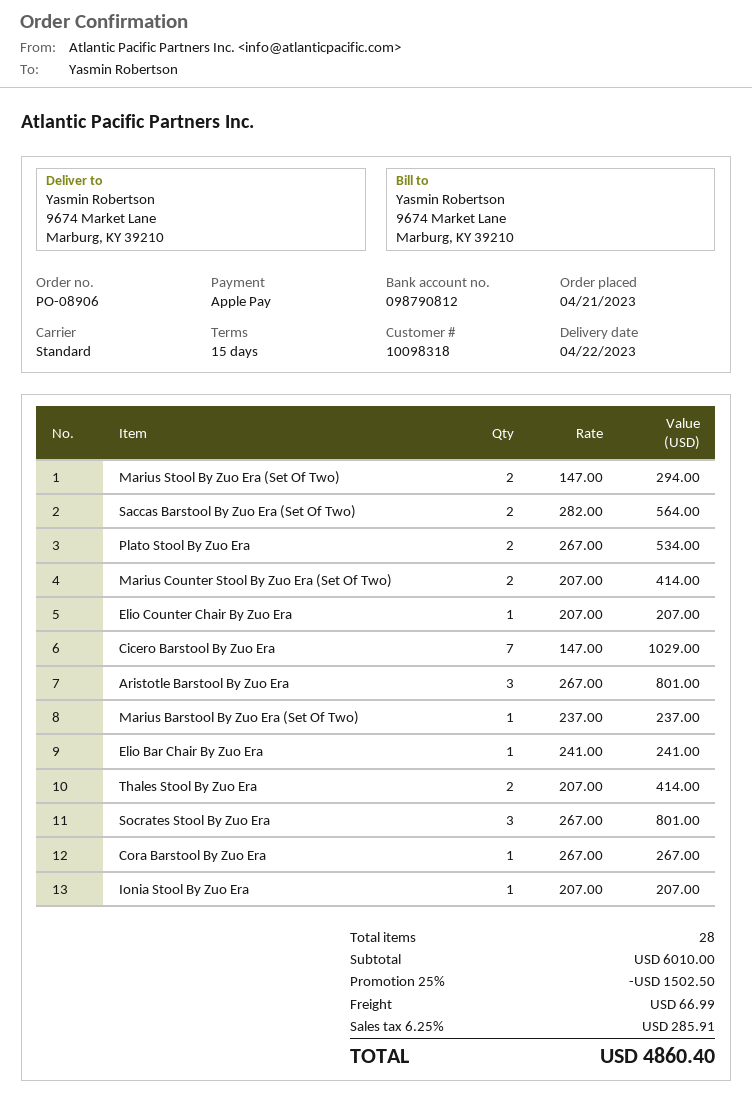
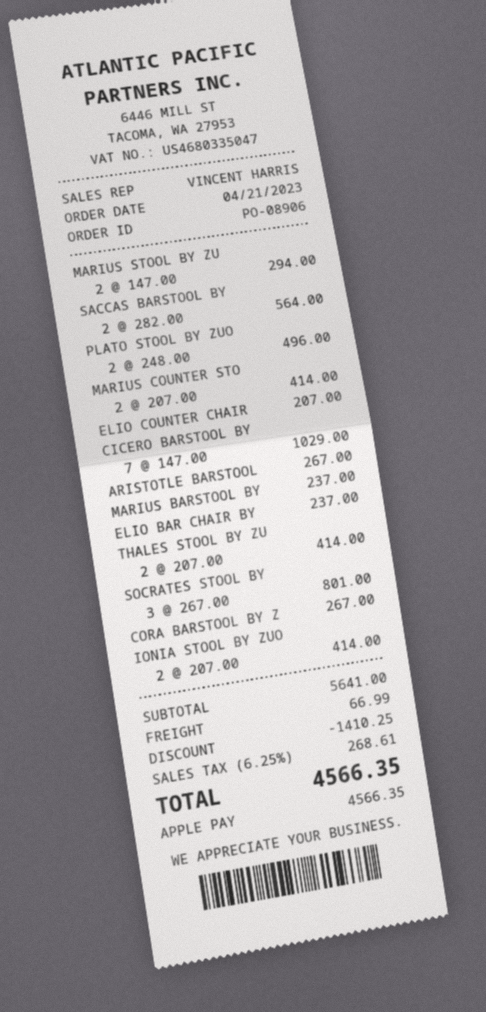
Plato Stool By Zuo Era: 2 x 267.00 = 534.00 -> 2 x 248.00 = 496.00
Aristotle Barstool By Zuo Era: 3 x 267.00 = 801.00 -> 1 x 267.00 = 267.00
Elio Bar Chair By Zuo Era: 1 x 241.00 = 241.00 -> 1 x 237.00 = 237.00
Ionia Stool By Zuo Era: 1 x 207.00 = 207.00 -> 2 x 207.00 = 414.00
subtotal: 6010.00 -> 5641.00
discount: 1502.50 -> 1410.25
tax: 6.25% = 285.91 -> 6.25% = 268.61
total: 4860.40 -> 4566.35

